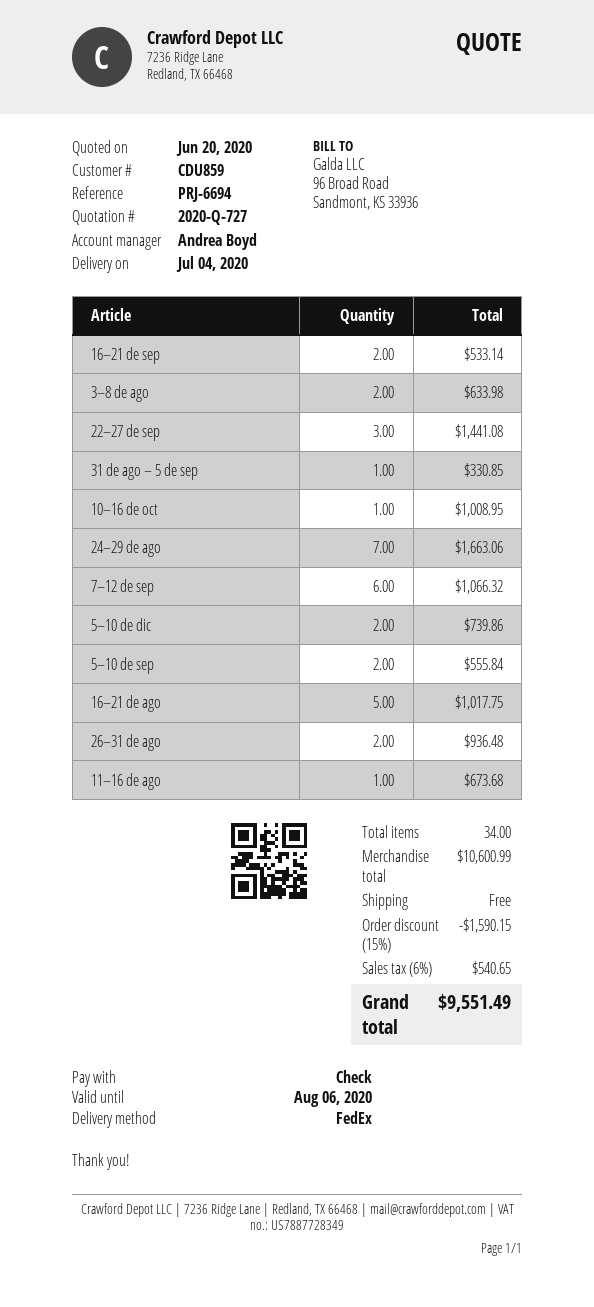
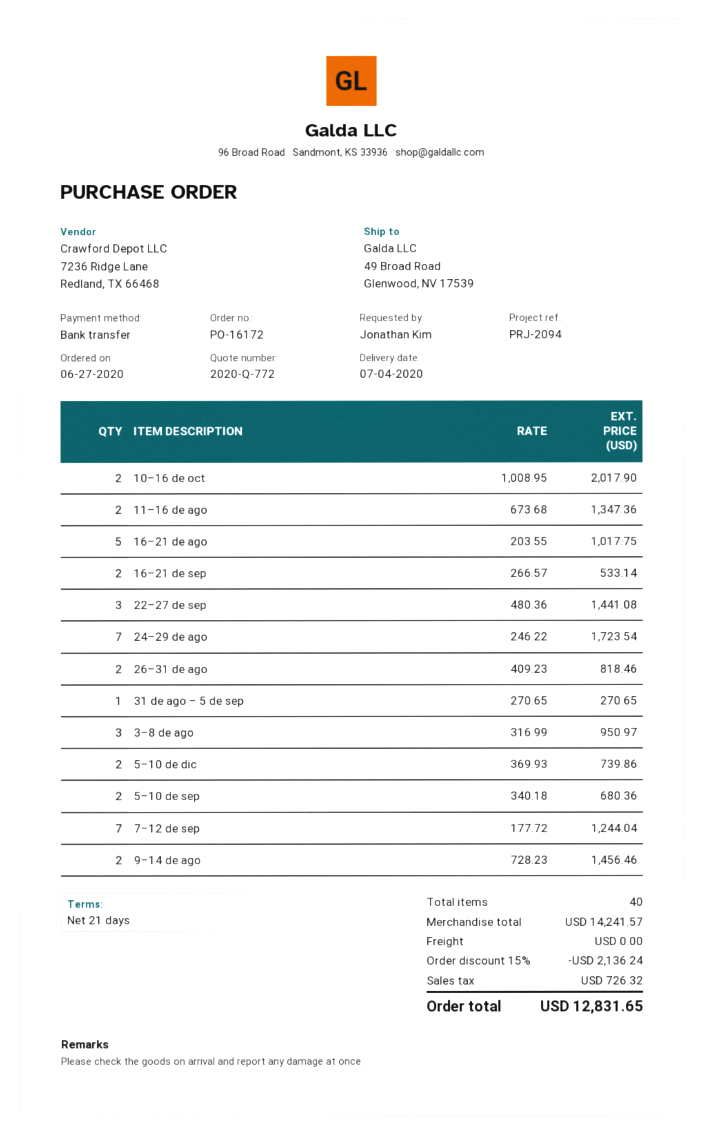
quote number: 2020-Q-727 -> 2020-Q-772
reference: PRJ-6694 -> PRJ-2094
payment method: cheque -> bank transfer
3–8 de ago: 2 for 633.98 -> 3 for 950.97
31 de ago – 5 de sep: 1 for 330.85 -> 1 for 270.65
10–16 de oct: 1 for 1008.95 -> 2 for 2017.90
24–29 de ago: 7 for 1663.06 -> 7 for 1723.54
7–12 de sep: 6 for 1066.32 -> 7 for 1244.04
5–10 de sep: 2 for 555.84 -> 2 for 680.36
26–31 de ago: 2 for 936.48 -> 2 for 818.46
11–16 de ago: 1 for 673.68 -> 2 for 1347.36
9–14 de ago: none -> 2 for 1456.46
total quantity: 34 -> 40
subtotal: 10600.99 -> 14241.57
discount: 15% = 1590.15 -> 15% = 2136.24
tax: 540.65 -> 726.32
total: 9551.49 -> 12831.65

